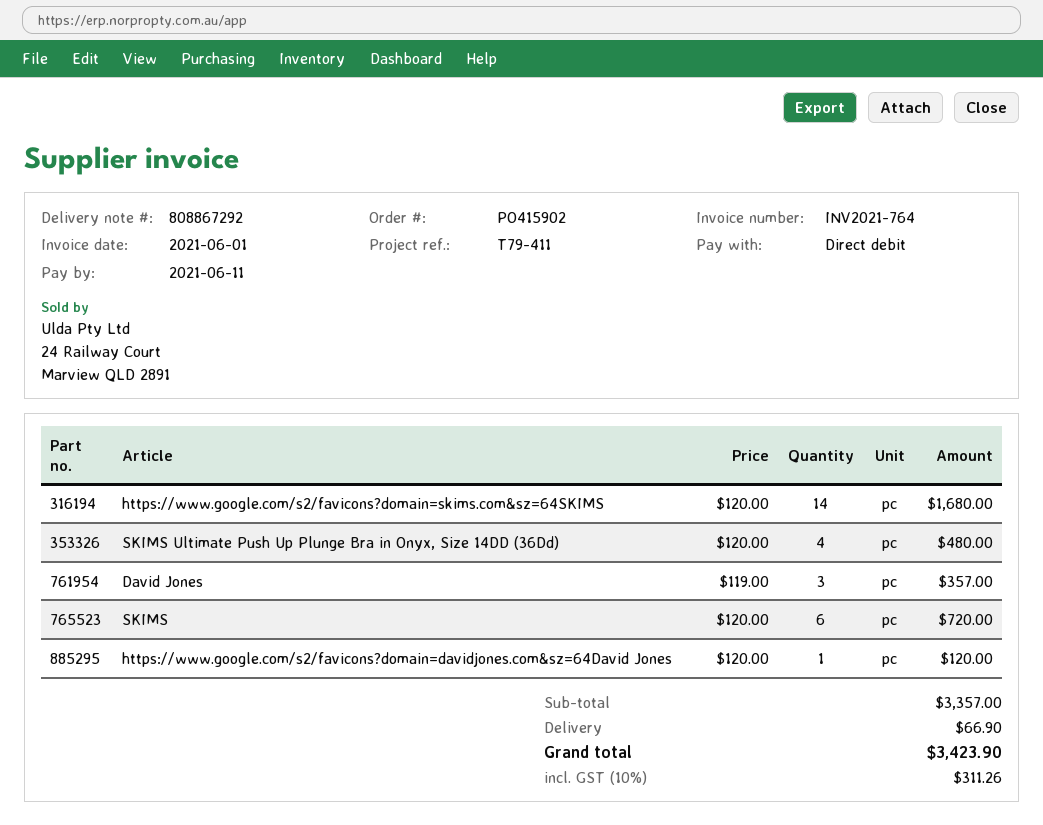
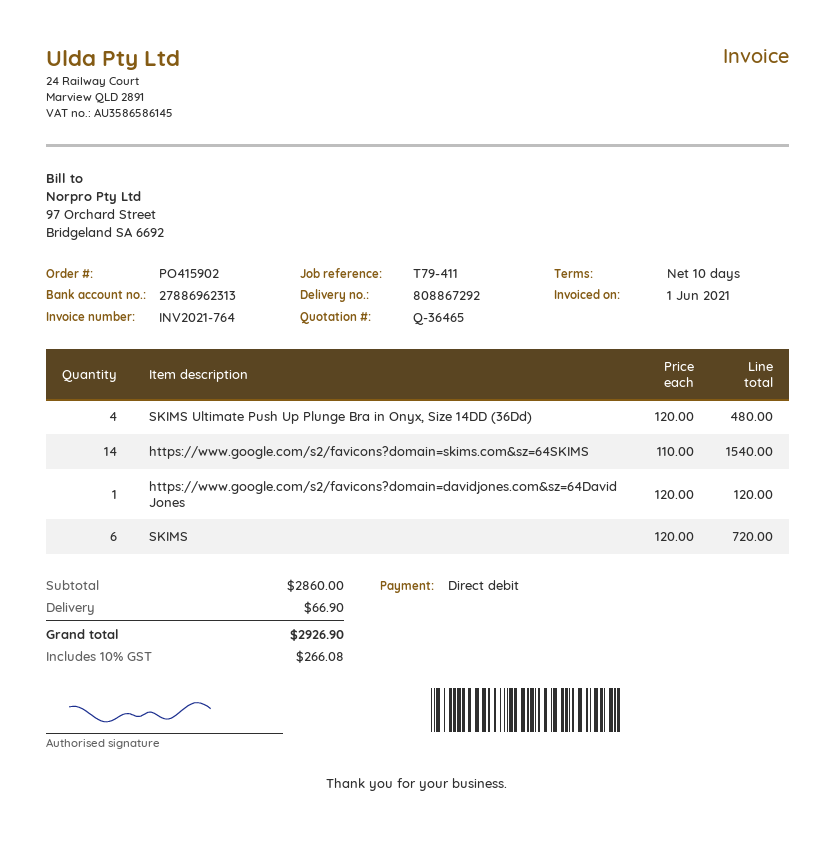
https://www.google.com/s2/favicons?domain=skims.com&sz=64SKIMS: 14 x 120.00 = 1680.00 -> 14 x 110.00 = 1540.00
David Jones: 3 x 119.00 = 357.00 -> none
subtotal: 3357.00 -> 2860.00
tax: 10% = 311.26 -> 10% = 266.08
total: 3423.90 -> 2926.90

